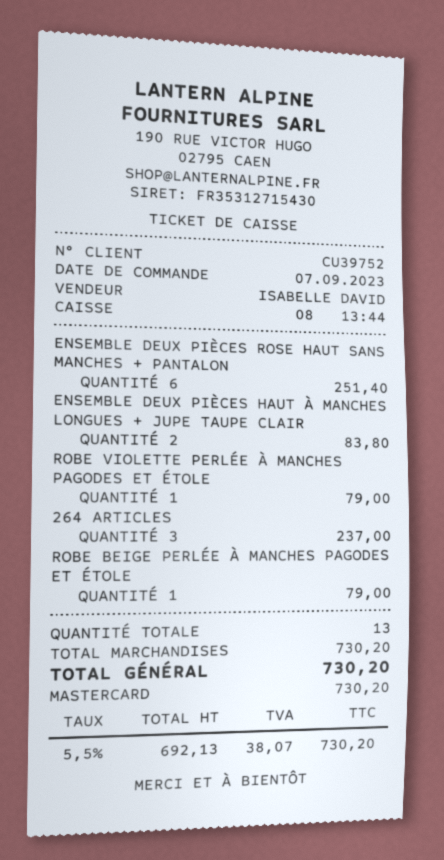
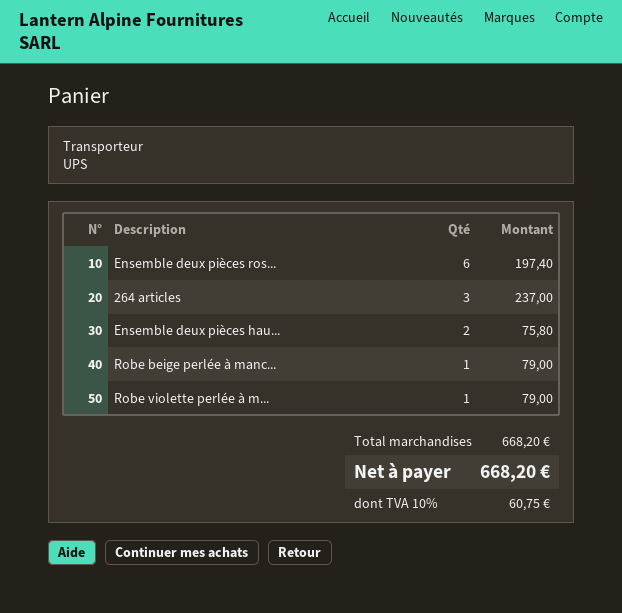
ENSEMBLE DEUX PIÈCES ROSE HAUT SANS MANCHES + PANTALON: 6 for 251.40 -> 6 for 197.40
ENSEMBLE DEUX PIÈCES HAUT À MANCHES LONGUES + JUPE TAUPE CLAIR: 2 for 83.80 -> 2 for 75.80
subtotal: 730.20 -> 668.20
tax: 5.5% = 38.07 -> 10% = 60.75
total: 730.20 -> 668.20

